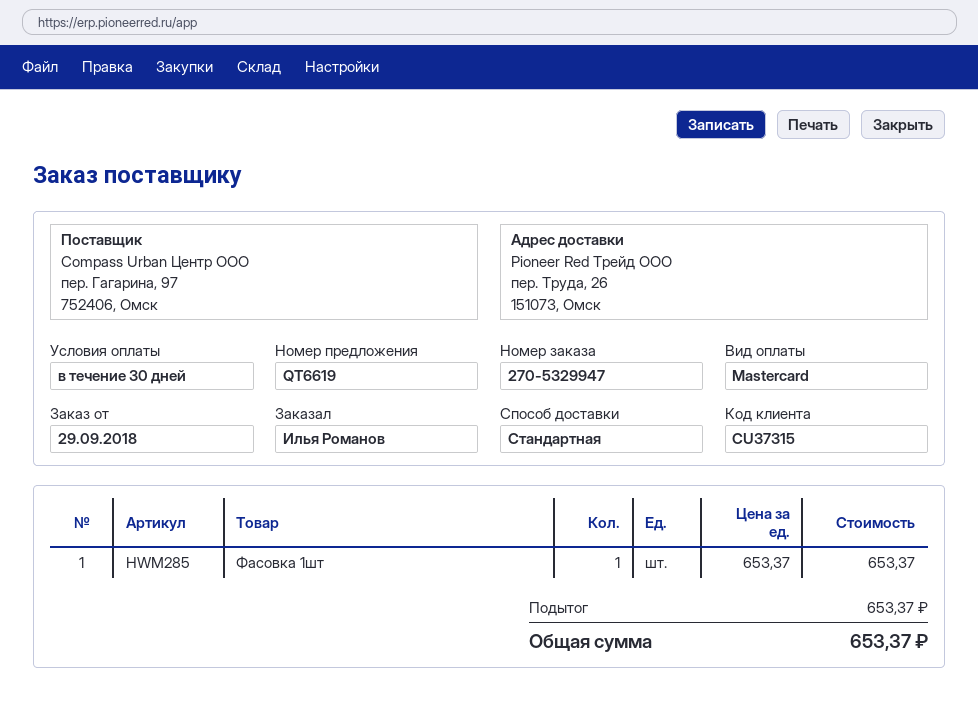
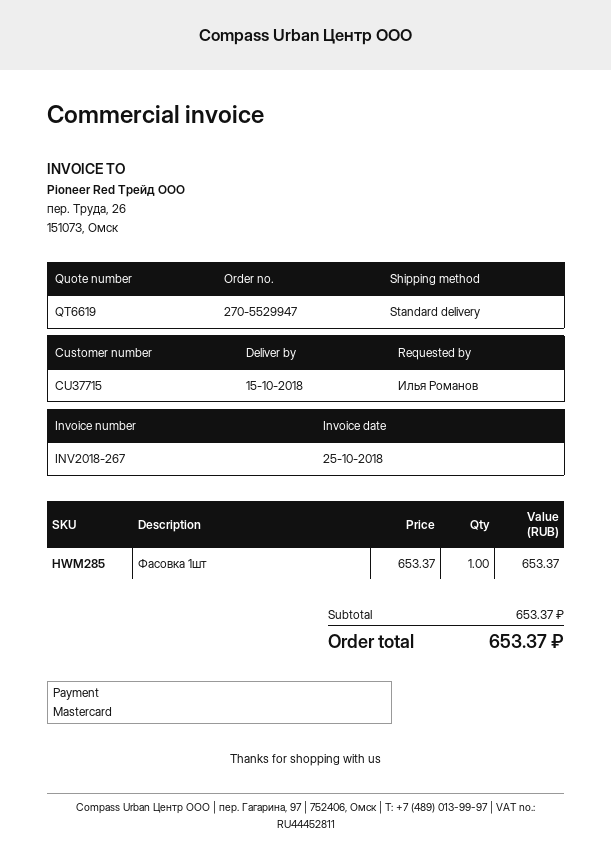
order number: 270-5329947 -> 270-5529947
customer number: CU37315 -> CU37715

